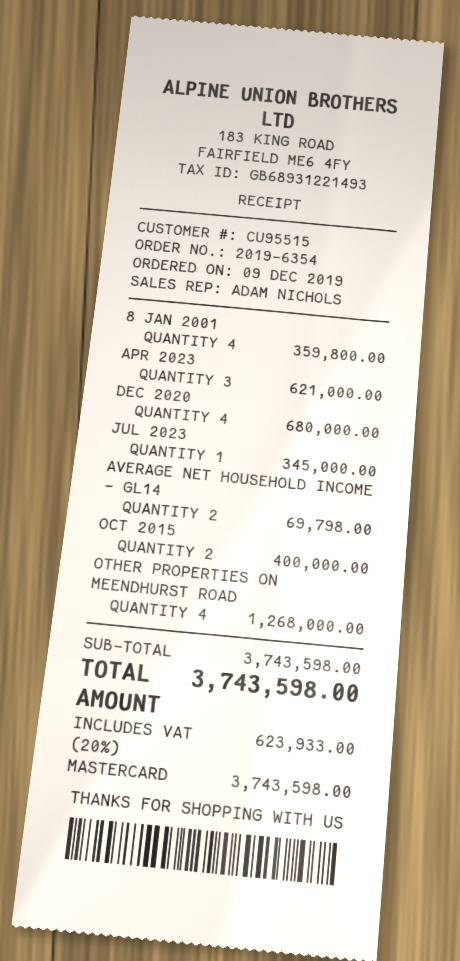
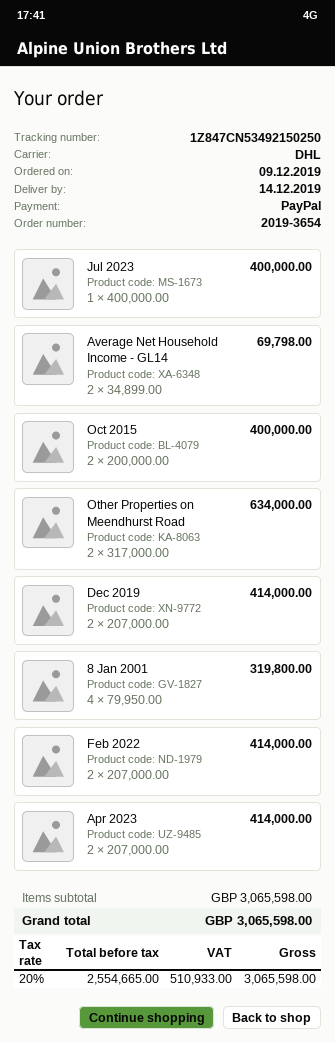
order number: 2019-6354 -> 2019-3654
payment method: Mastercard -> PayPal
8 JAN 2001: 4 for 359800.00 -> 4 for 319800.00
APR 2023: 3 for 621000.00 -> 2 for 414000.00
DEC 2020: 4 for 680000.00 -> none
JUL 2023: 1 for 345000.00 -> 1 for 400000.00
OTHER PROPERTIES ON MEENDHURST ROAD: 4 for 1268000.00 -> 2 for 634000.00
Dec 2019: none -> 2 for 414000.00
Feb 2022: none -> 2 for 414000.00
subtotal: 3743598.00 -> 3065598.00
tax: 20% = 623933.00 -> 20% = 510933.00
total: 3743598.00 -> 3065598.00

